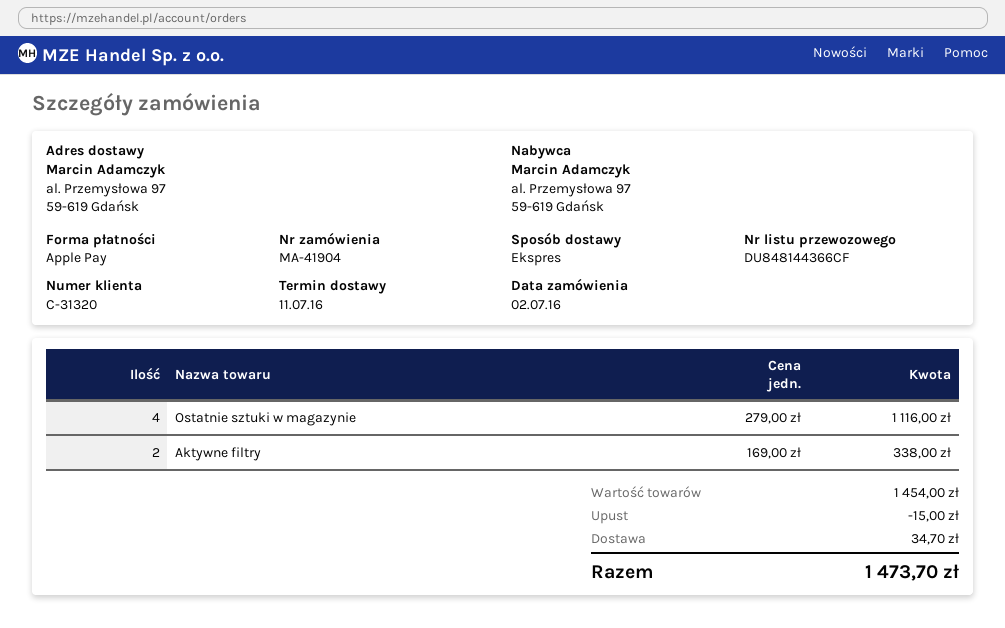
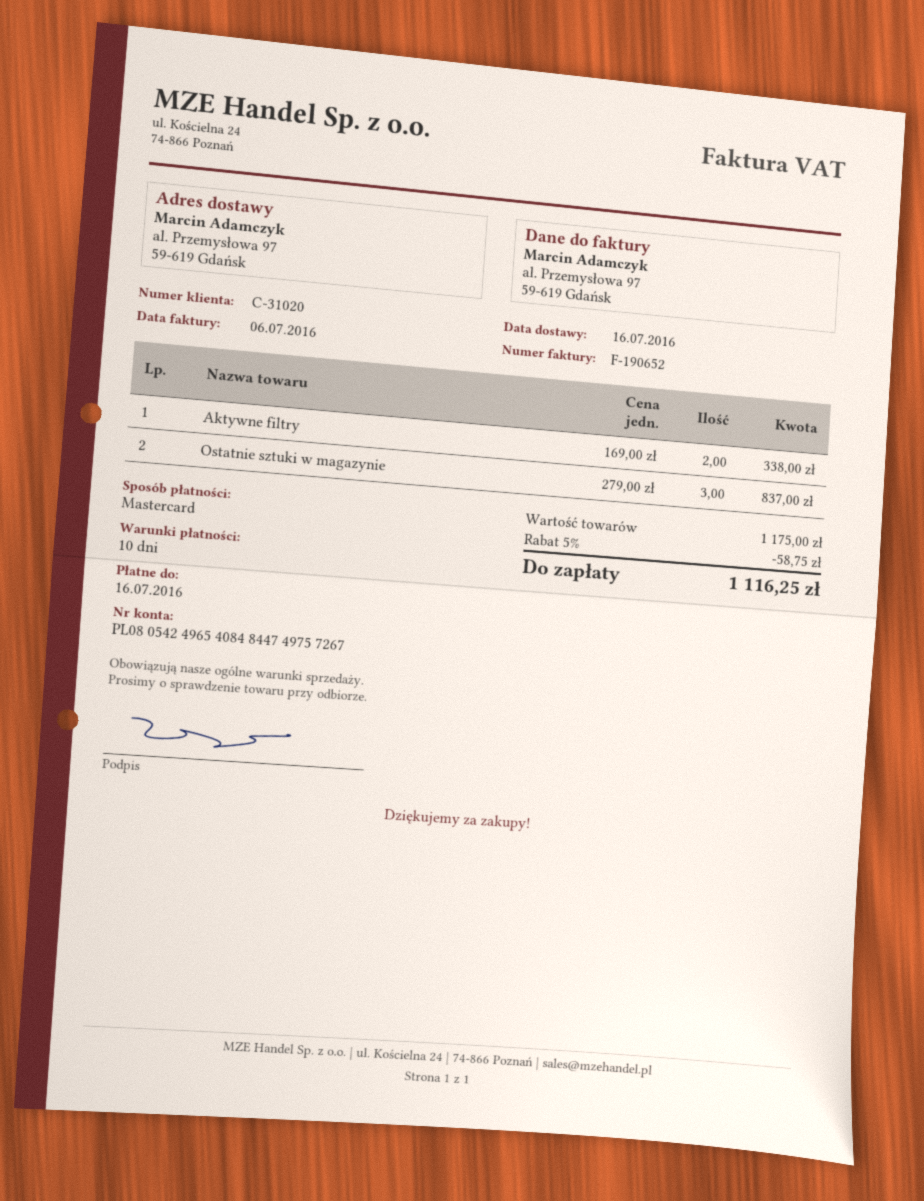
delivery date: 2016-07-11 -> 2016-07-16
customer number: C-31320 -> C-31020
payment method: Apple Pay -> Mastercard
Ostatnie sztuki w magazynie: 4 x 279.00 = 1116.00 -> 3 x 279.00 = 837.00
subtotal: 1454.00 -> 1175.00
discount: 15.00 -> 58.75
shipping: 34.70 -> none
total: 1473.70 -> 1116.25

